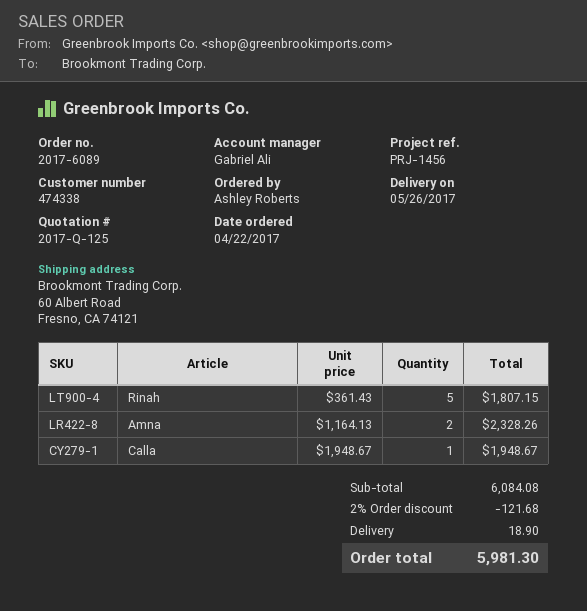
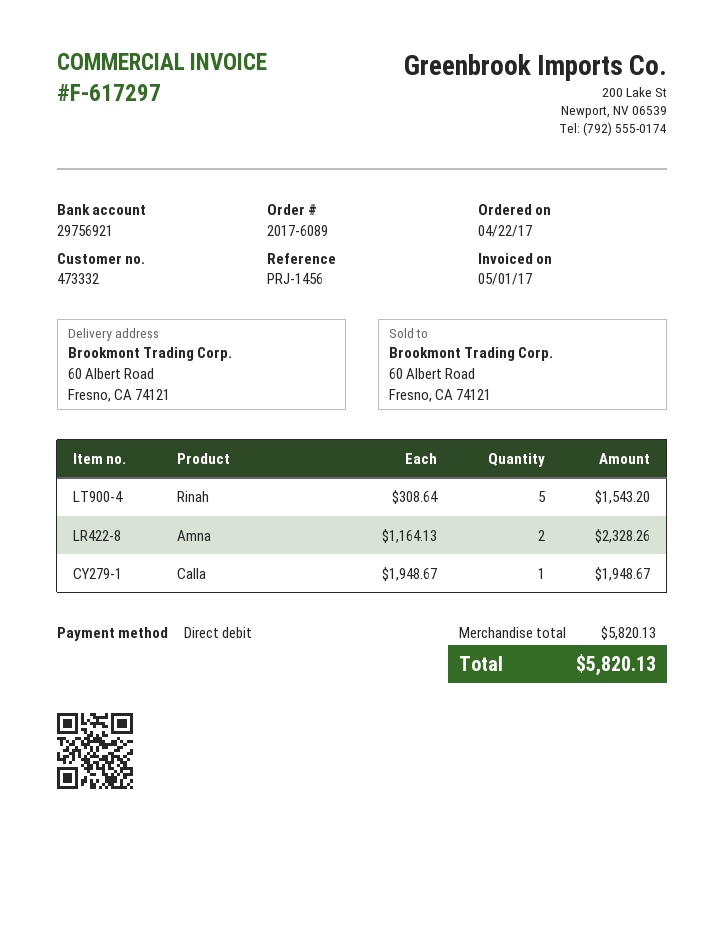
customer number: 474338 -> 473332
Rinah: 5 x 361.43 = 1807.15 -> 5 x 308.64 = 1543.20
subtotal: 6084.08 -> 5820.13
discount: 2% = 121.68 -> none
shipping: 18.90 -> none
total: 5981.30 -> 5820.13

